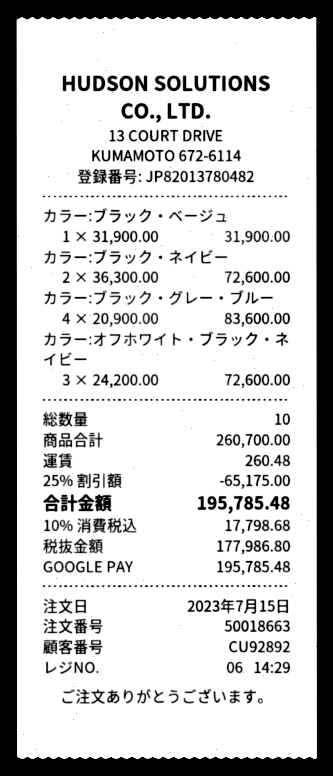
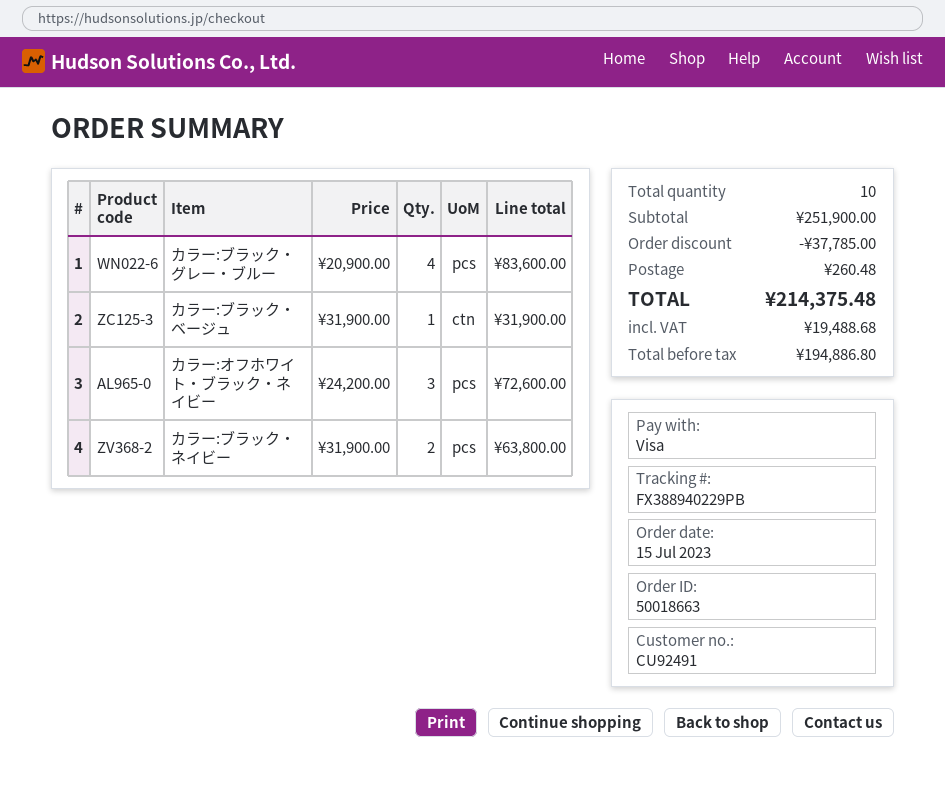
customer number: CU92892 -> CU92491
payment method: Google Pay -> Visa
カラー:ブラック・ネイビー: 2 x 36300.00 = 72600.00 -> 2 x 31900.00 = 63800.00
subtotal: 260700.00 -> 251900.00
discount: 65175.00 -> 37785.00
net: 177986.80 -> 194886.80
tax: 17798.68 -> 19488.68
total: 195785.48 -> 214375.48

